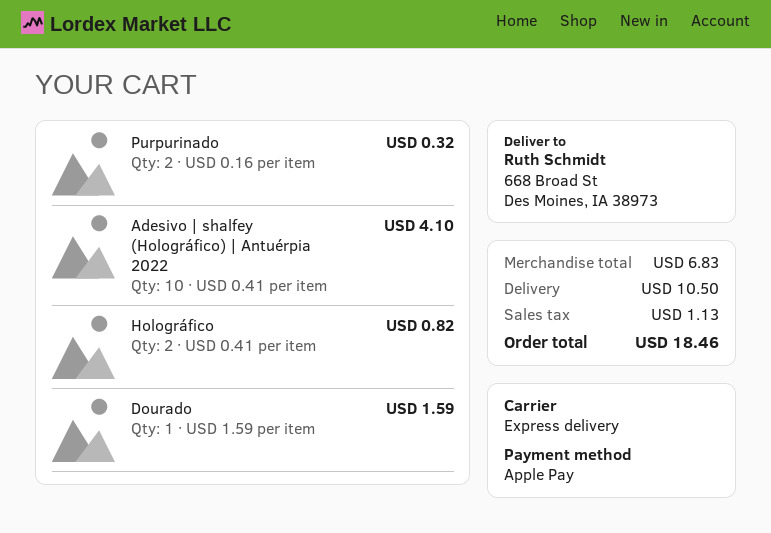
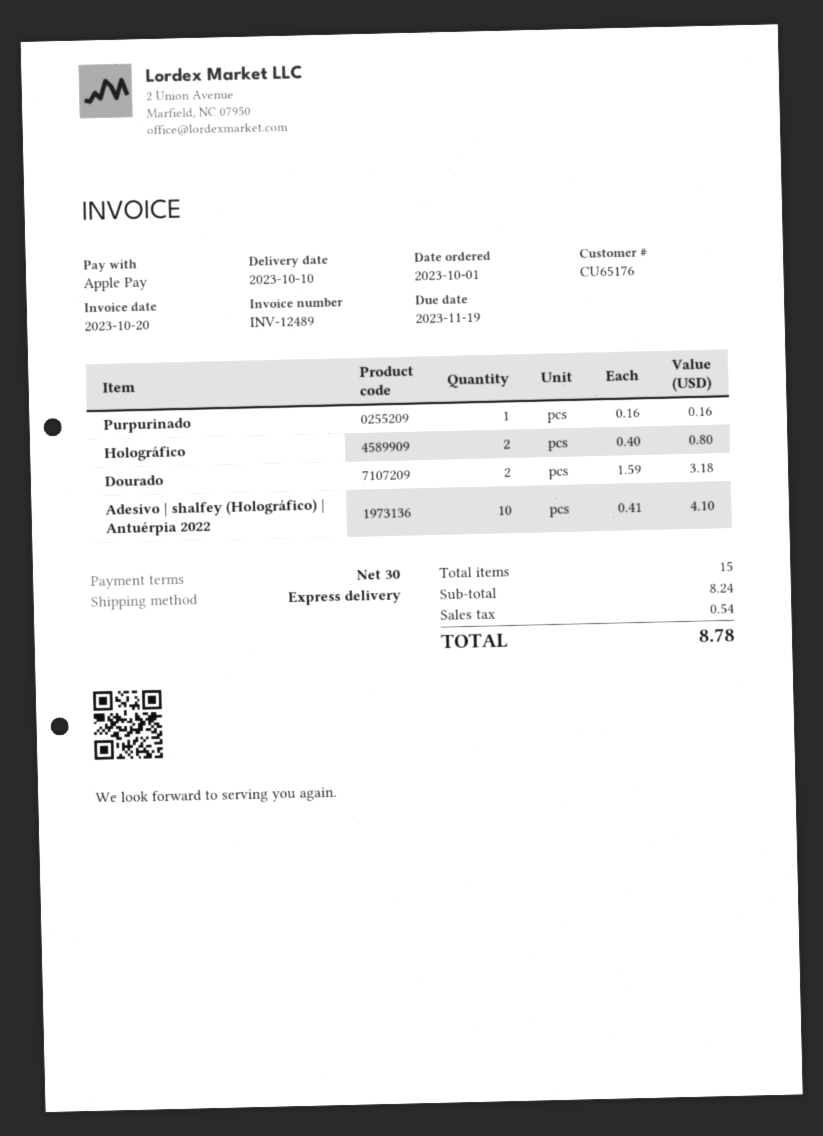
Purpurinado: 2 x 0.16 = 0.32 -> 1 x 0.16 = 0.16
Holográfico: 2 x 0.41 = 0.82 -> 2 x 0.40 = 0.80
Dourado: 1 x 1.59 = 1.59 -> 2 x 1.59 = 3.18
subtotal: 6.83 -> 8.24
shipping: 10.50 -> none
tax: 1.13 -> 0.54
total: 18.46 -> 8.78

